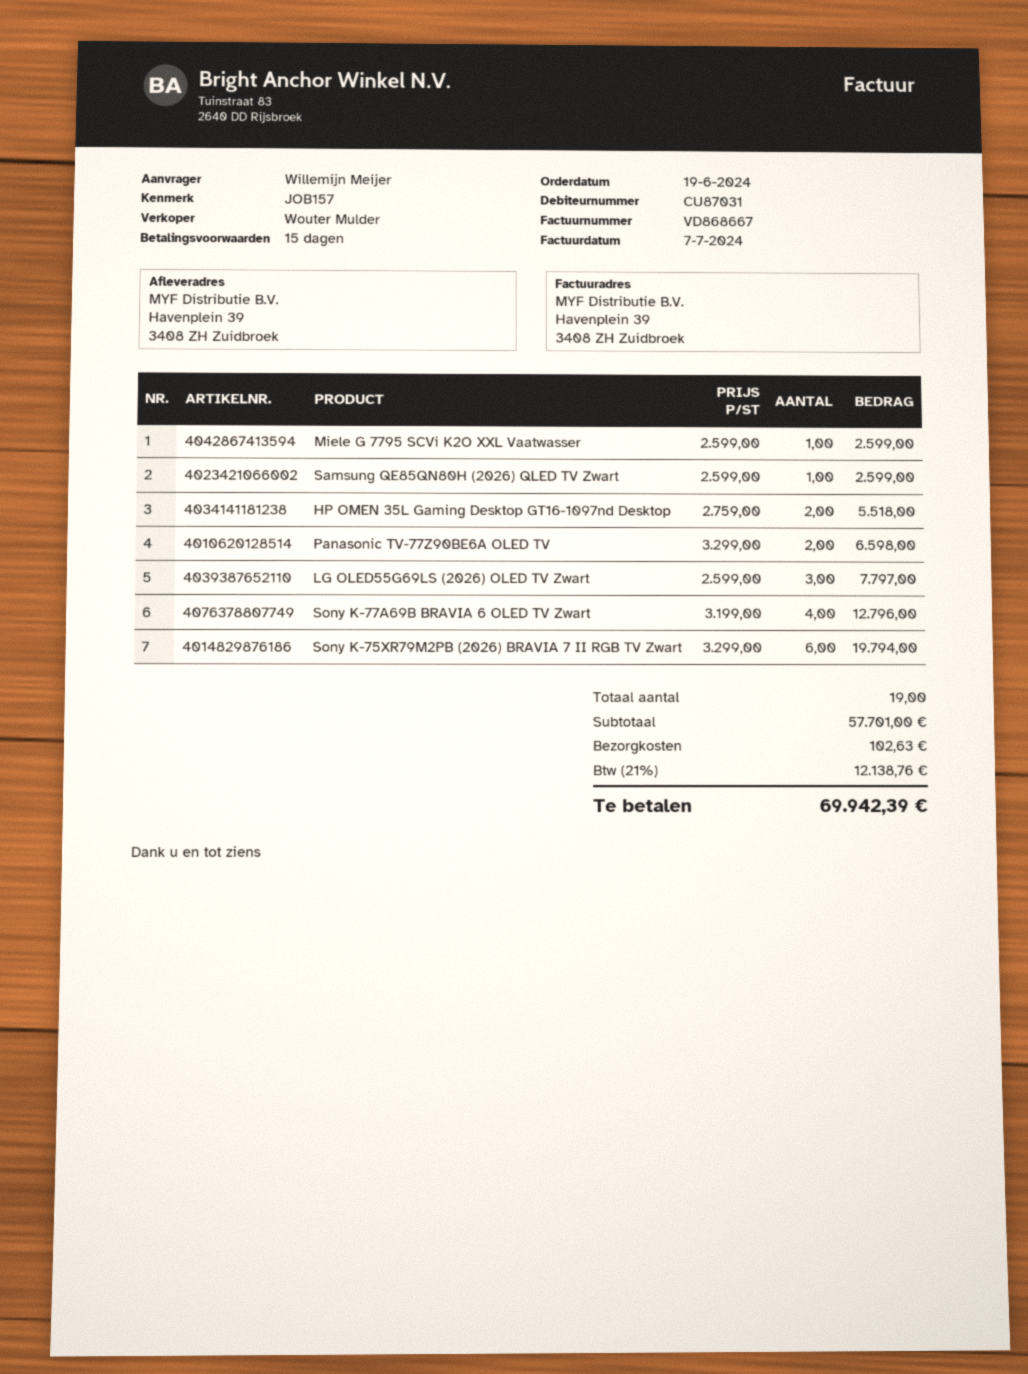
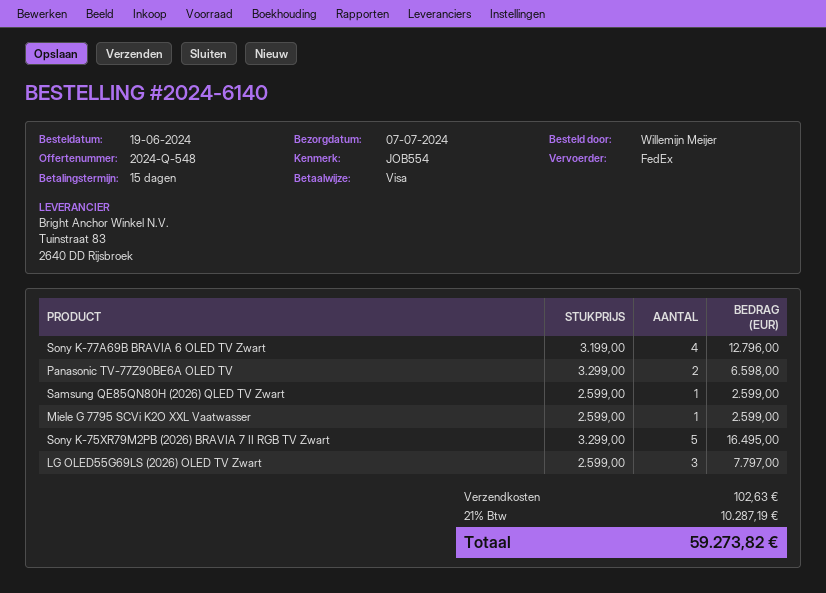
reference: JOB157 -> JOB554
HP OMEN 35L Gaming Desktop GT16-1097nd Desktop: 2 x 2759.00 = 5518.00 -> none
Sony K-75XR79M2PB (2026) BRAVIA 7 II RGB TV Zwart: 6 x 3299.00 = 19794.00 -> 5 x 3299.00 = 16495.00
tax: 21% = 12138.76 -> 21% = 10287.19
total: 69942.39 -> 59273.82

